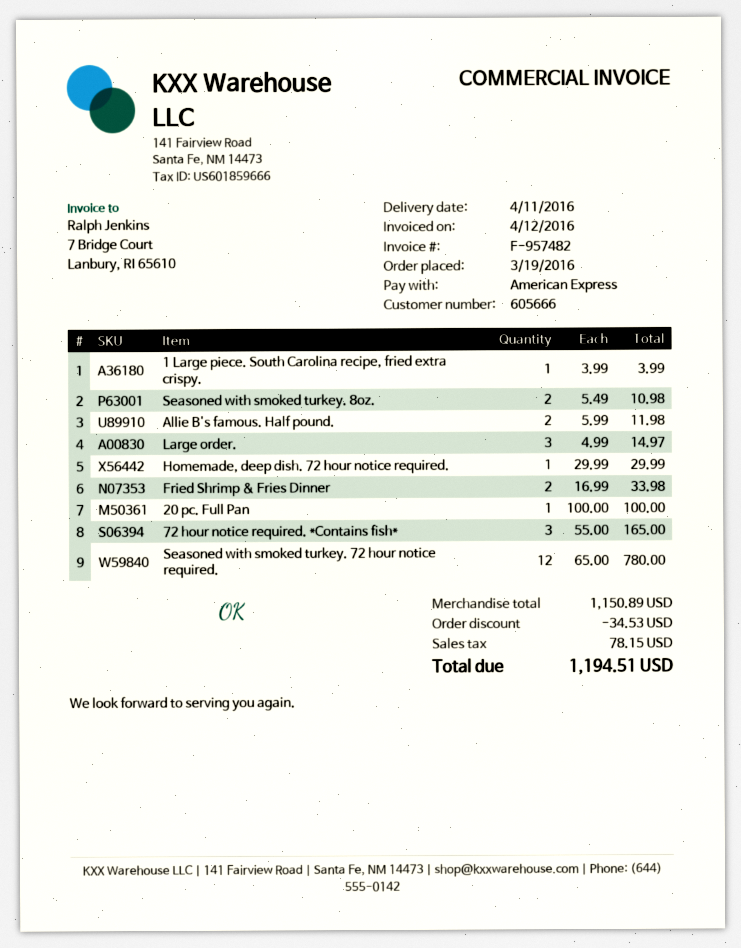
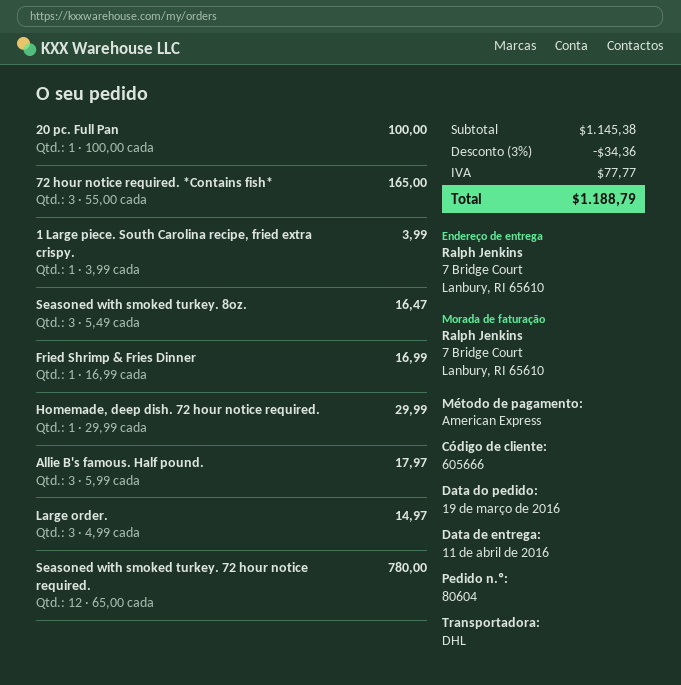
Seasoned with smoked turkey. 8oz.: 2 x 5.49 = 10.98 -> 3 x 5.49 = 16.47
Allie B's famous. Half pound.: 2 x 5.99 = 11.98 -> 3 x 5.99 = 17.97
Fried Shrimp & Fries Dinner: 2 x 16.99 = 33.98 -> 1 x 16.99 = 16.99
subtotal: 1150.89 -> 1145.38
discount: 34.53 -> 34.36
tax: 78.15 -> 77.77
total: 1194.51 -> 1188.79

